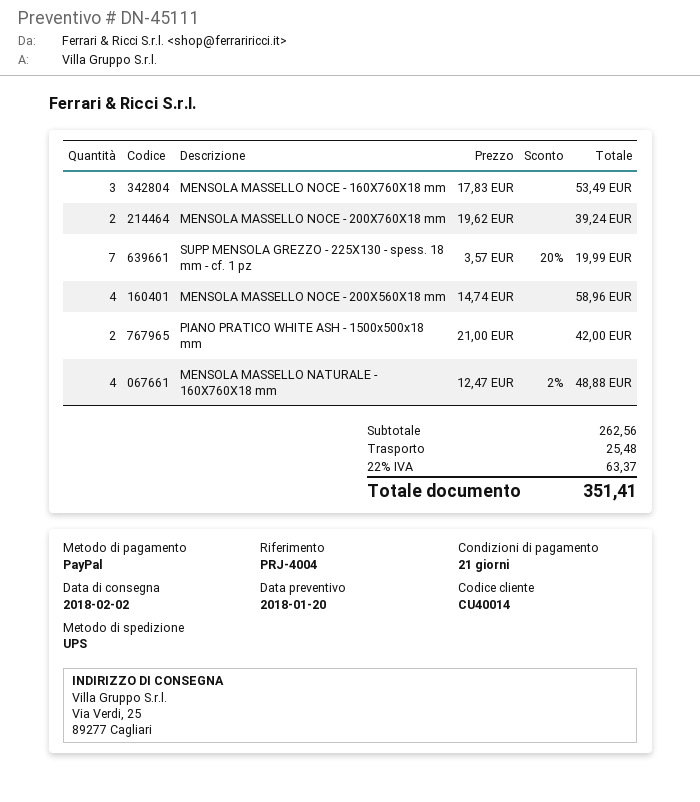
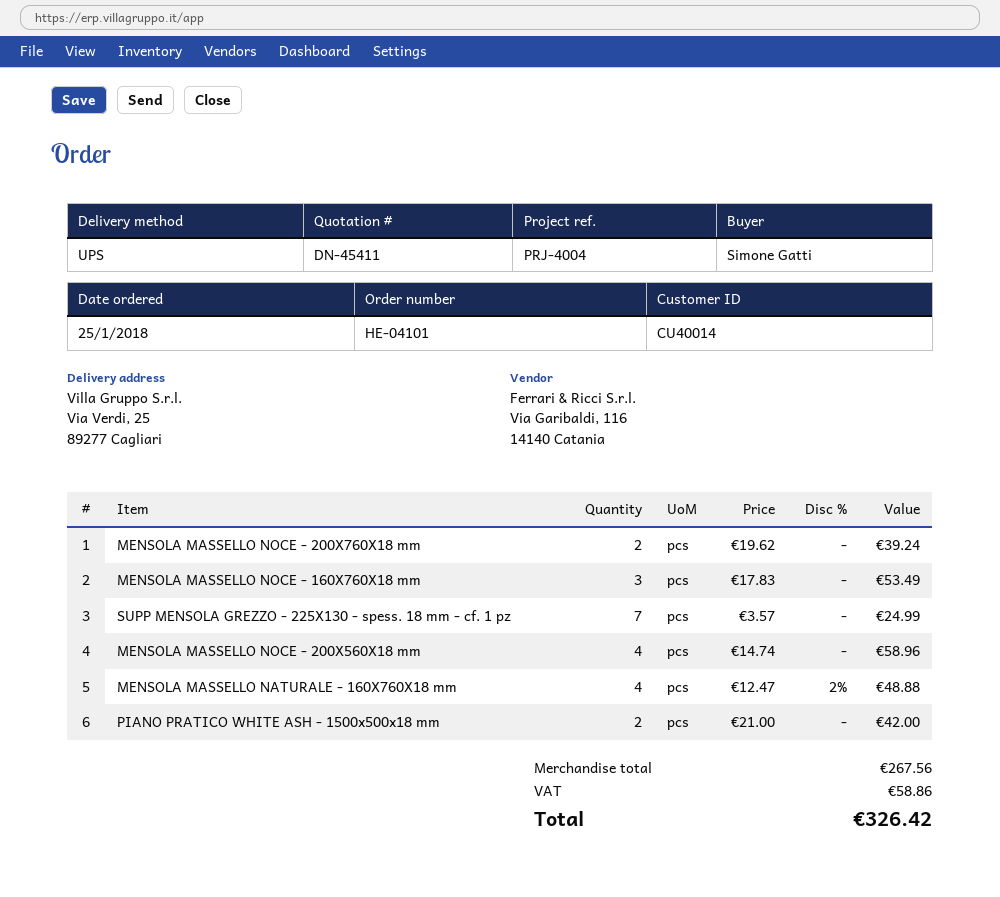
quote number: DN-45111 -> DN-45411
SUPP MENSOLA GREZZO - 225X130 - spess. 18 mm - cf. 1 pz: 7 x 3.57 - 20% = 19.99 -> 7 x 3.57 = 24.99
subtotal: 262.56 -> 267.56
shipping: 25.48 -> none
tax: 63.37 -> 58.86
total: 351.41 -> 326.42

